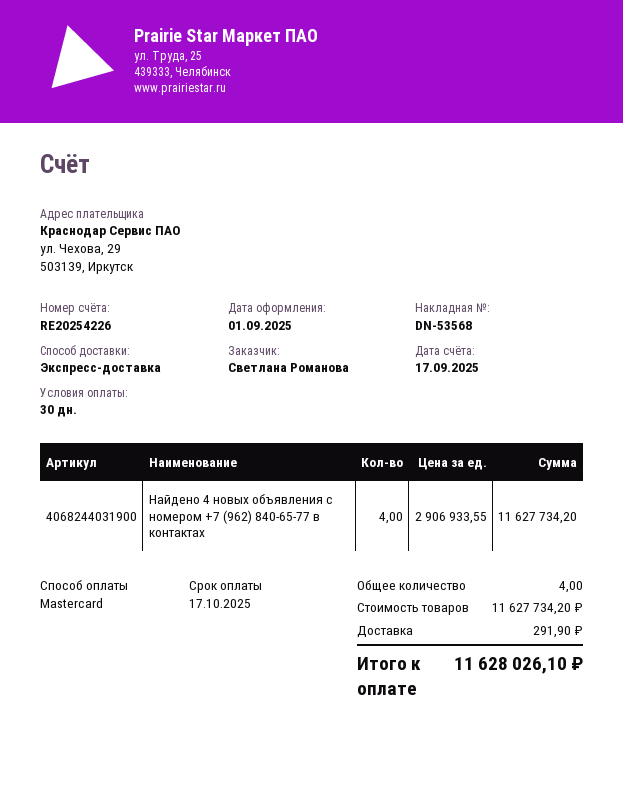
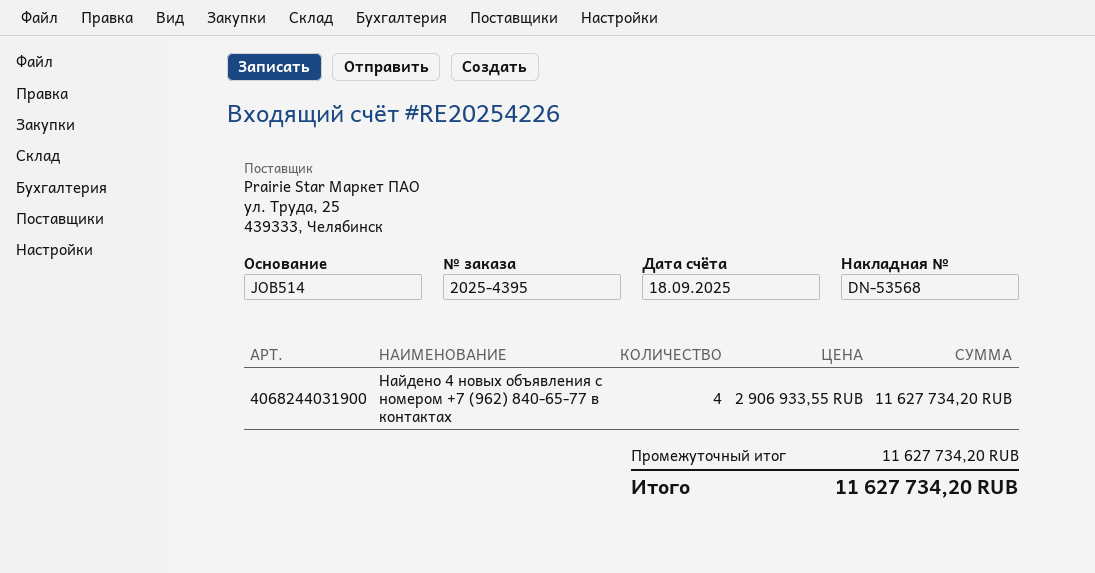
invoice date: 2025-09-17 -> 2025-09-18
shipping: 291.90 -> none
total: 11628026.10 -> 11627734.20

